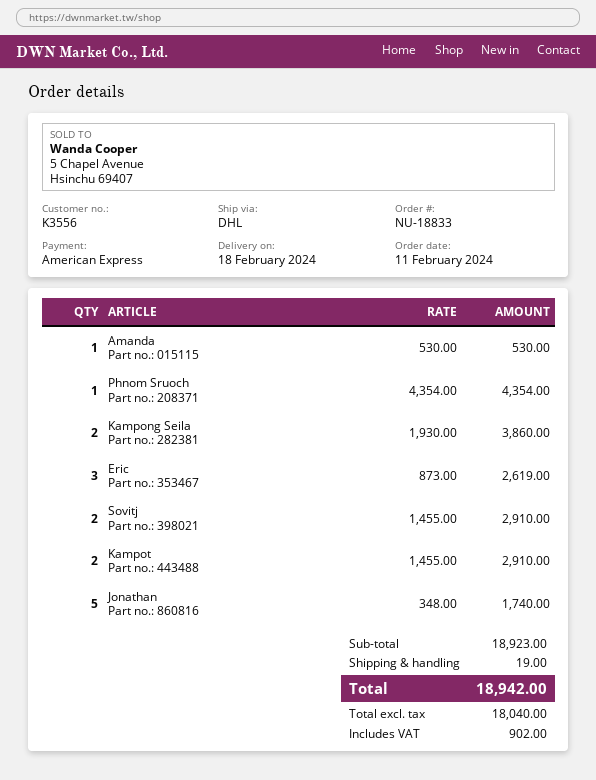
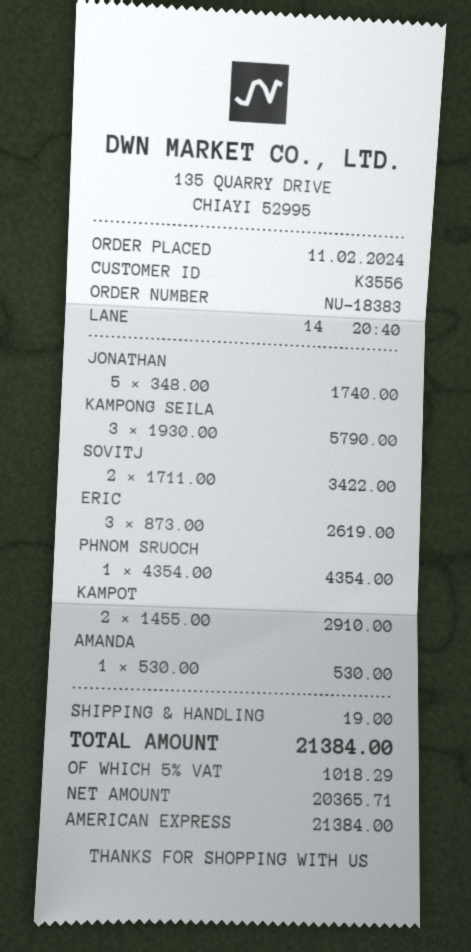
order number: NU-18833 -> NU-18383
Kampong Seila: 2 x 1930.00 = 3860.00 -> 3 x 1930.00 = 5790.00
Sovitj: 2 x 1455.00 = 2910.00 -> 2 x 1711.00 = 3422.00
net: 18040.00 -> 20365.71
tax: 902.00 -> 1018.29
total: 18942.00 -> 21384.00

